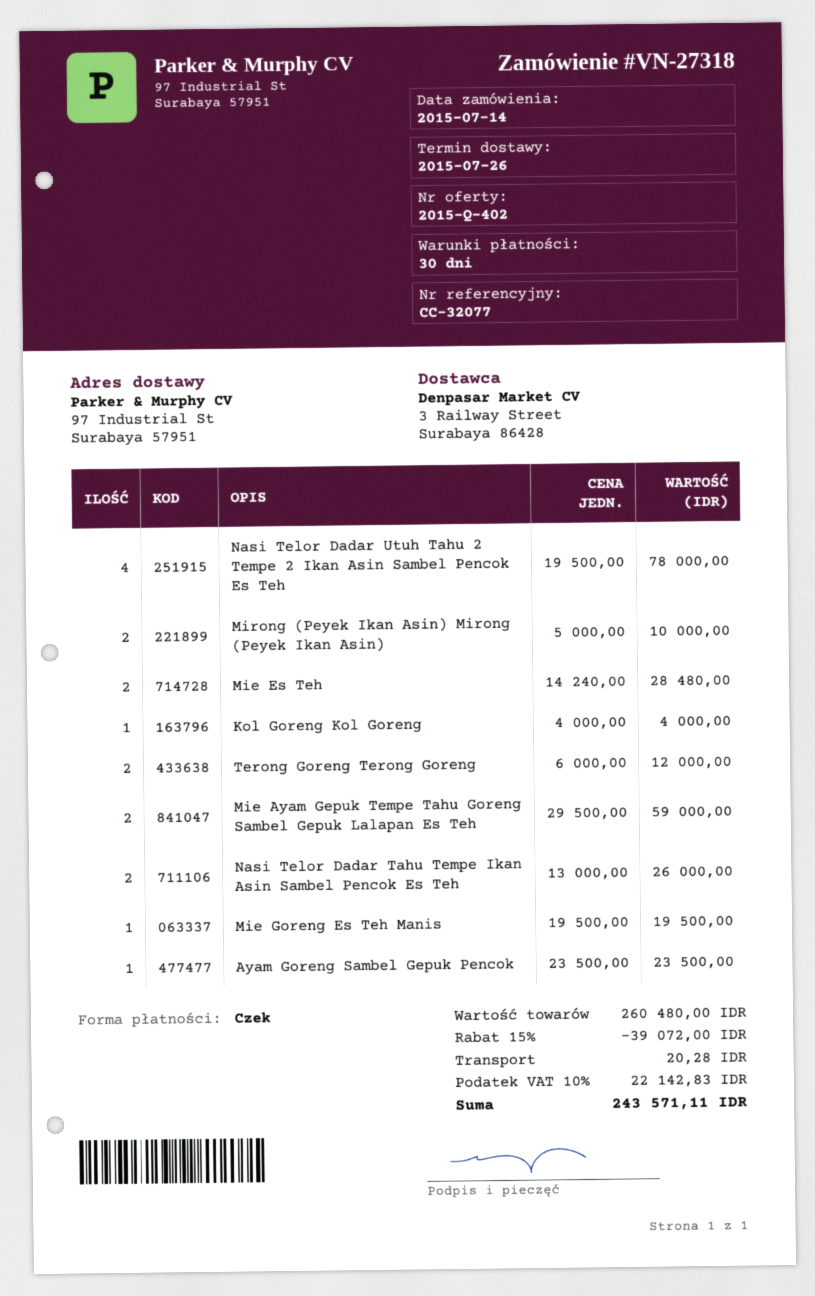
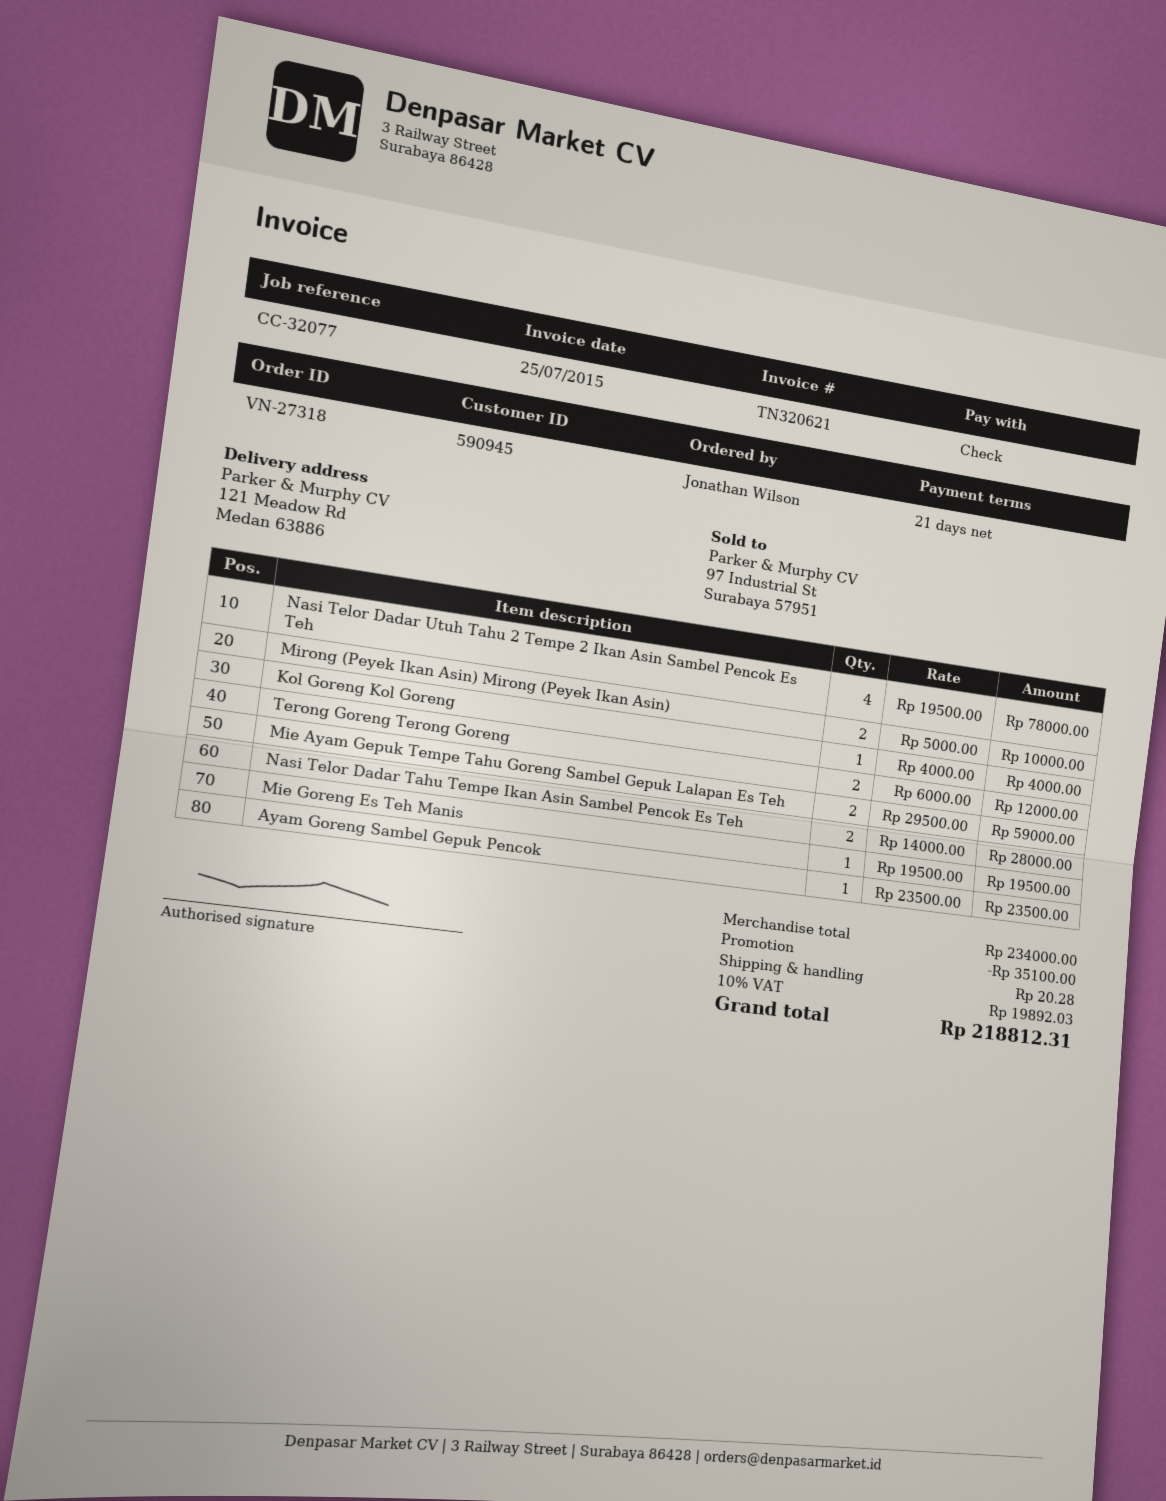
payment terms: 30 days -> 21 days
ship to: 97 Industrial St, Surabaya 57951 -> 121 Meadow Rd, Medan 63886
Mie Es Teh: 2 x 14240.00 = 28480.00 -> none
Nasi Telor Dadar Tahu Tempe Ikan Asin Sambel Pencok Es Teh: 2 x 13000.00 = 26000.00 -> 2 x 14000.00 = 28000.00
subtotal: 260480.00 -> 234000.00
discount: 39072.00 -> 35100.00
tax: 10% = 22142.83 -> 10% = 19892.03
total: 243571.11 -> 218812.31

